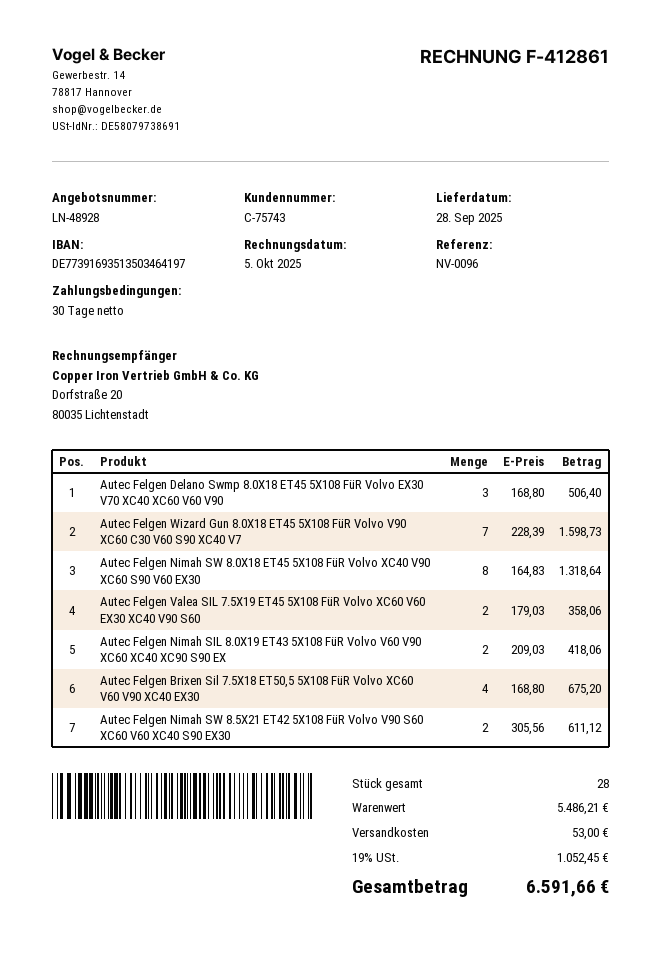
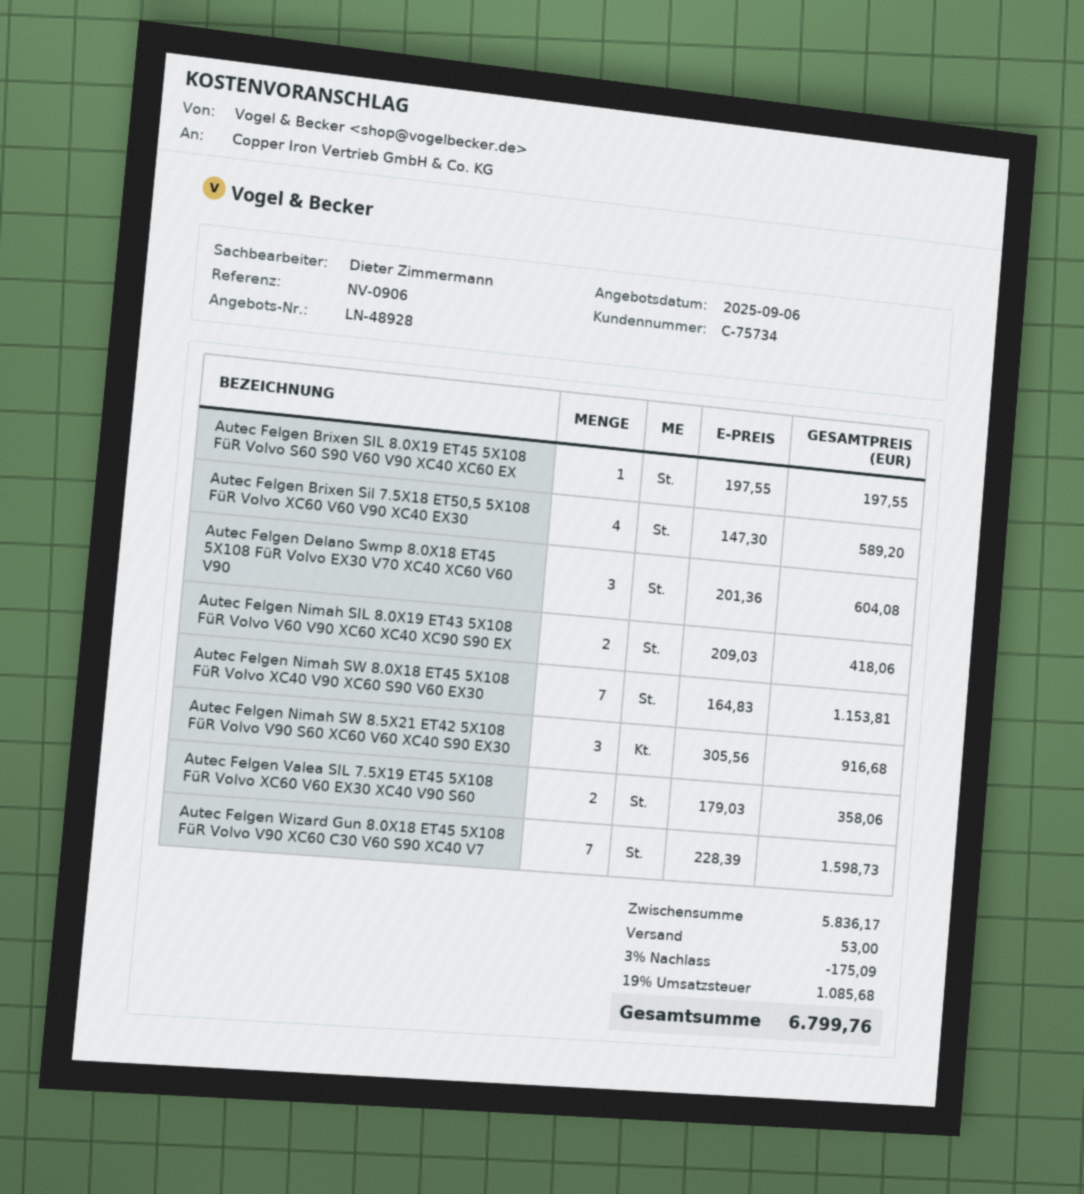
customer number: C-75743 -> C-75734
reference: NV-0096 -> NV-0906
Autec Felgen Delano Swmp 8.0X18 ET45 5X108 FüR Volvo EX30 V70 XC40 XC60 V60 V90: 3 x 168.80 = 506.40 -> 3 x 201.36 = 604.08
Autec Felgen Nimah SW 8.0X18 ET45 5X108 FüR Volvo XC40 V90 XC60 S90 V60 EX30: 8 x 164.83 = 1318.64 -> 7 x 164.83 = 1153.81
Autec Felgen Brixen Sil 7.5X18 ET50,5 5X108 FüR Volvo XC60 V60 V90 XC40 EX30: 4 x 168.80 = 675.20 -> 4 x 147.30 = 589.20
Autec Felgen Nimah SW 8.5X21 ET42 5X108 FüR Volvo V90 S60 XC60 V60 XC40 S90 EX30: 2 x 305.56 = 611.12 -> 3 x 305.56 = 916.68
Autec Felgen Brixen SIL 8.0X19 ET45 5X108 FüR Volvo S60 S90 V60 V90 XC40 XC60 EX: none -> 1 x 197.55 = 197.55
subtotal: 5486.21 -> 5836.17
discount: none -> 3% = 175.09
tax: 19% = 1052.45 -> 19% = 1085.68
total: 6591.66 -> 6799.76

